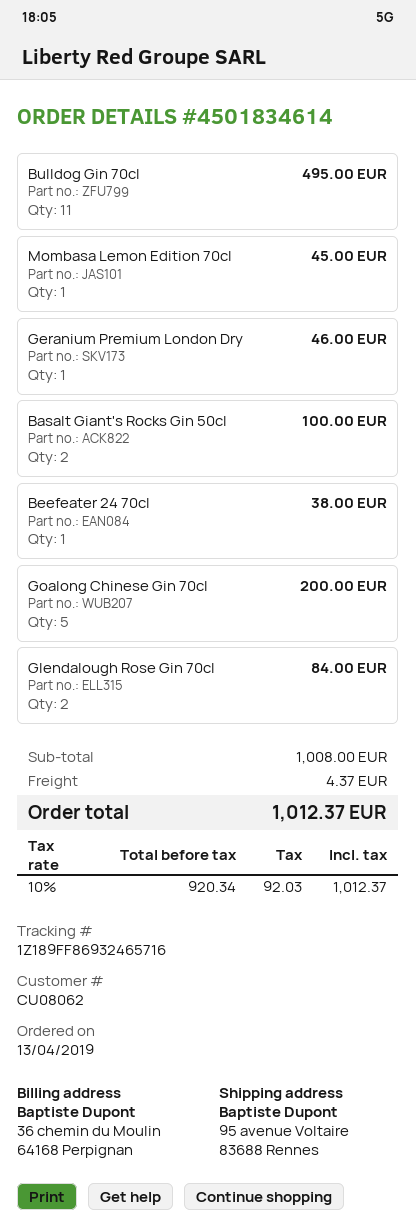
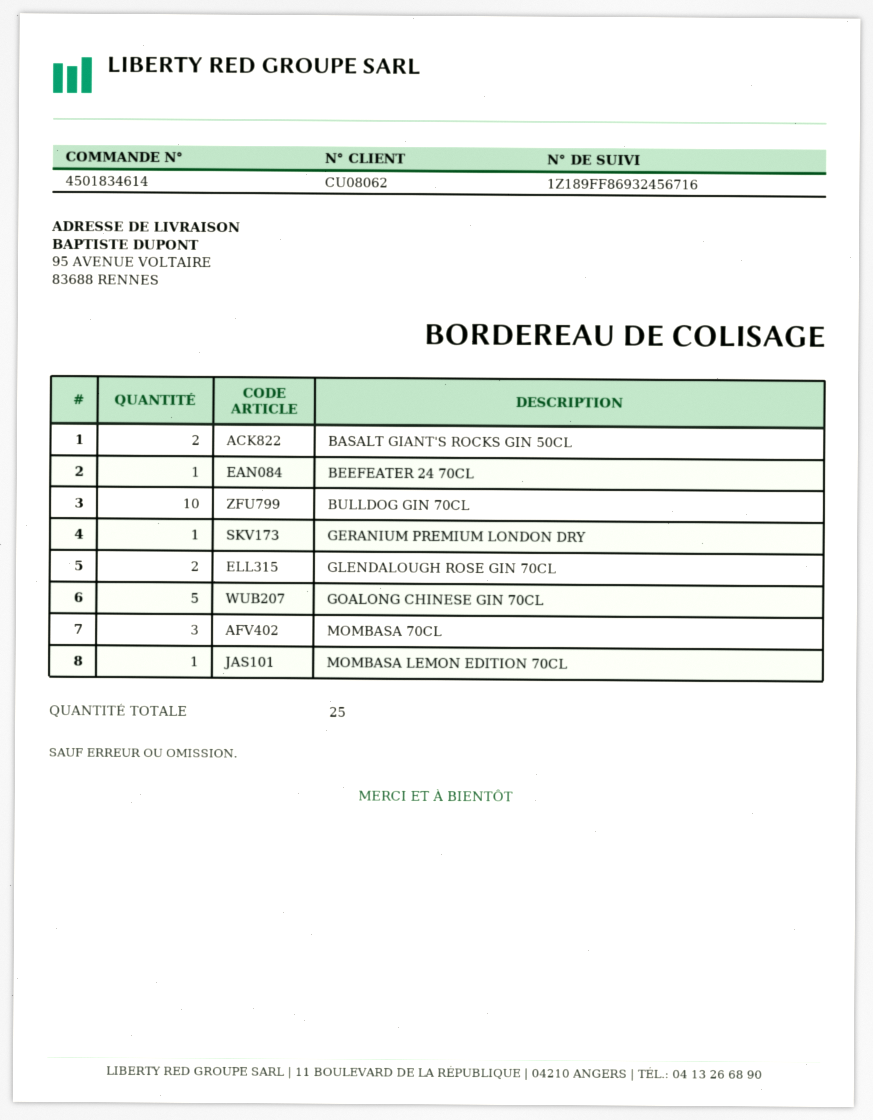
tracking number: 1Z189FF86932465716 -> 1Z189FF86932456716
Bulldog Gin 70cl: 11 -> 10
MOMBASA 70CL: none -> 3

